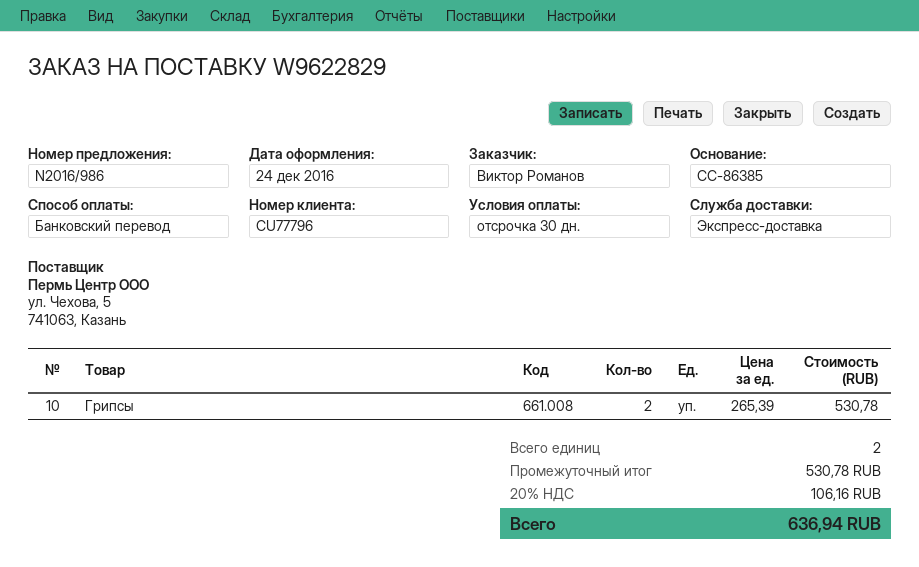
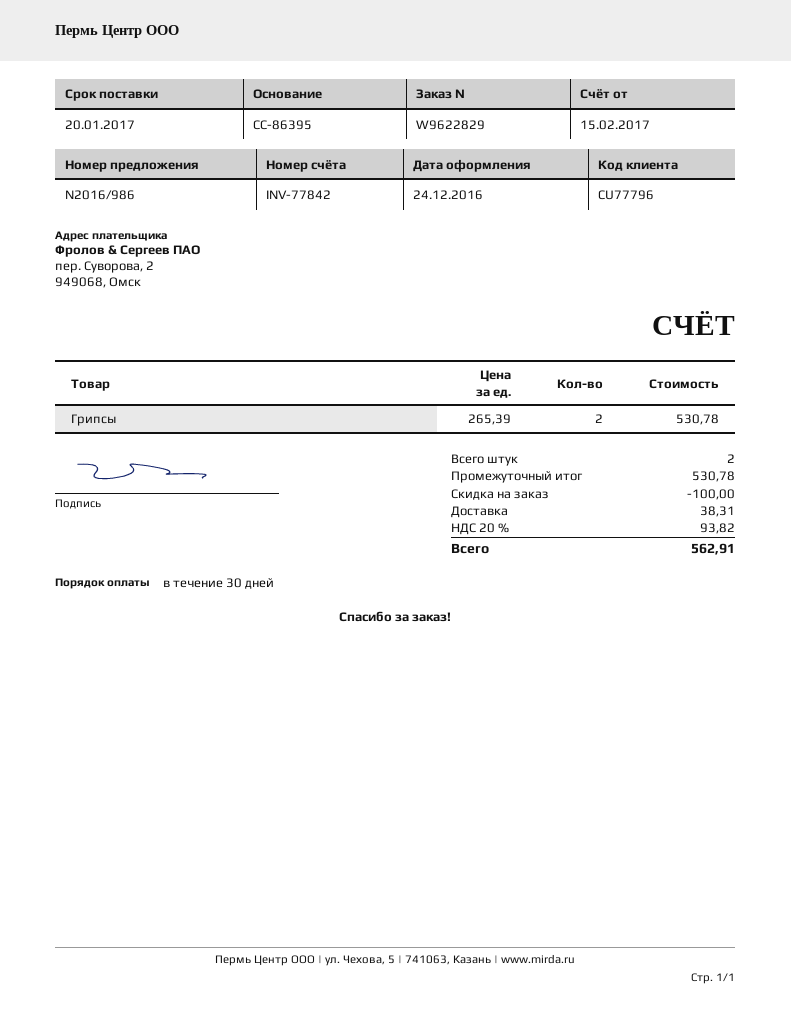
reference: CC-86385 -> CC-86395
discount: none -> 100.00
shipping: none -> 38.31
tax: 20% = 106.16 -> 20% = 93.82
total: 636.94 -> 562.91

